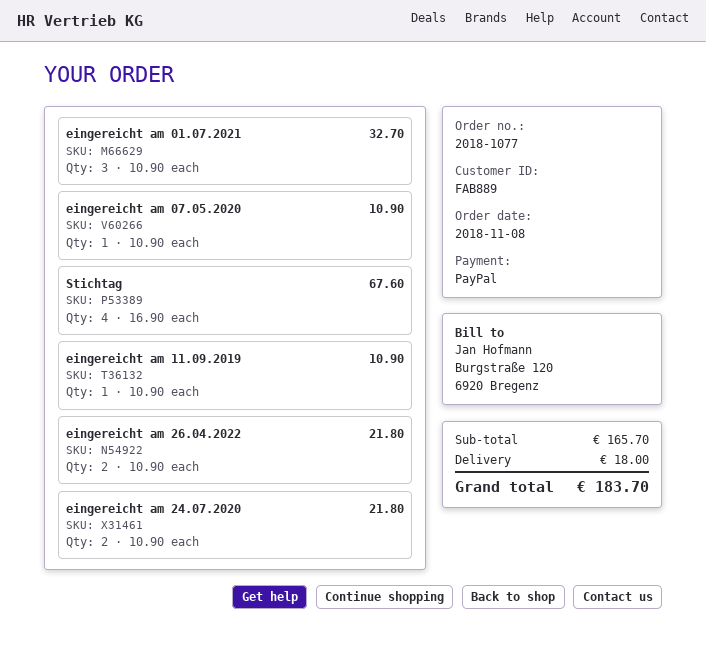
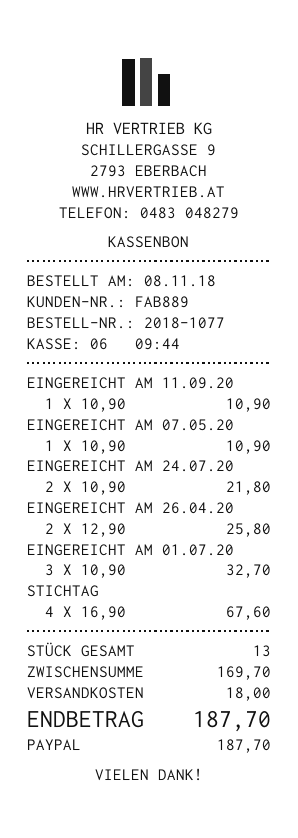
eingereicht am 26.04.2022: 2 x 10.90 = 21.80 -> 2 x 12.90 = 25.80
subtotal: 165.70 -> 169.70
total: 183.70 -> 187.70

